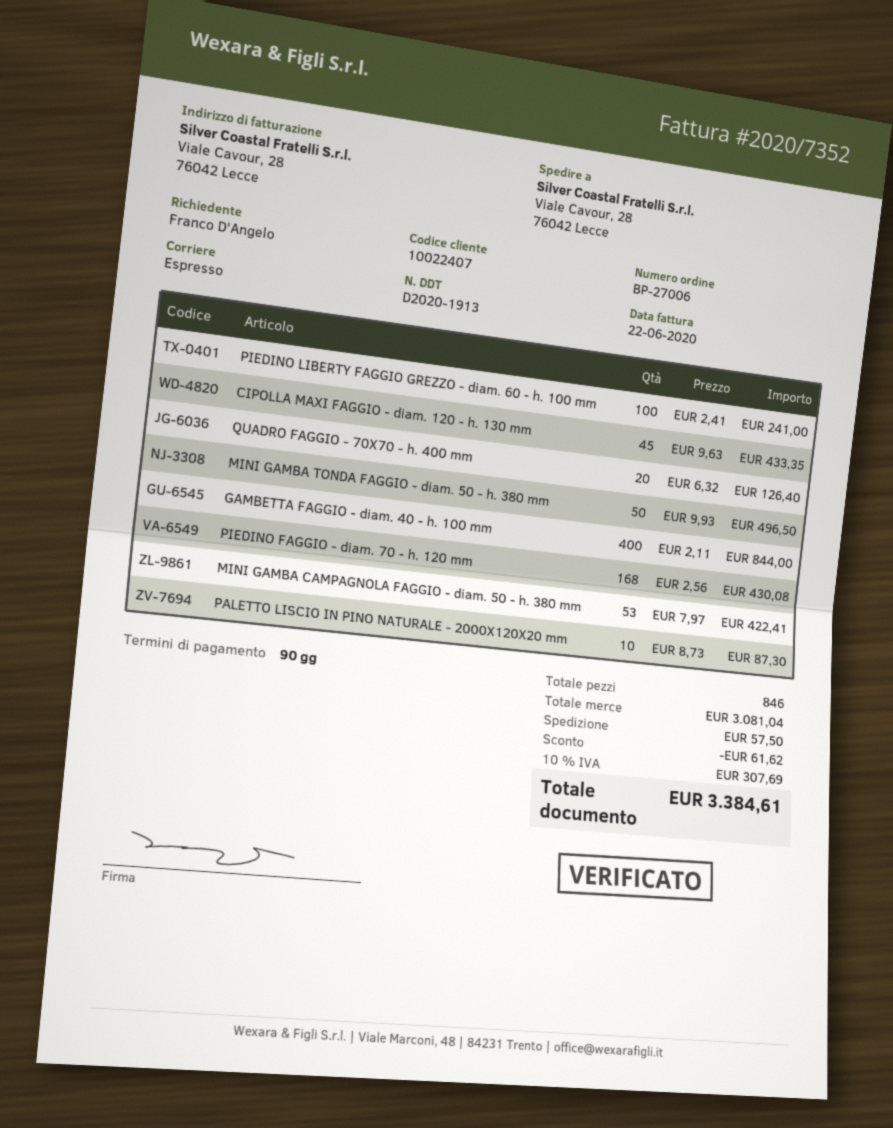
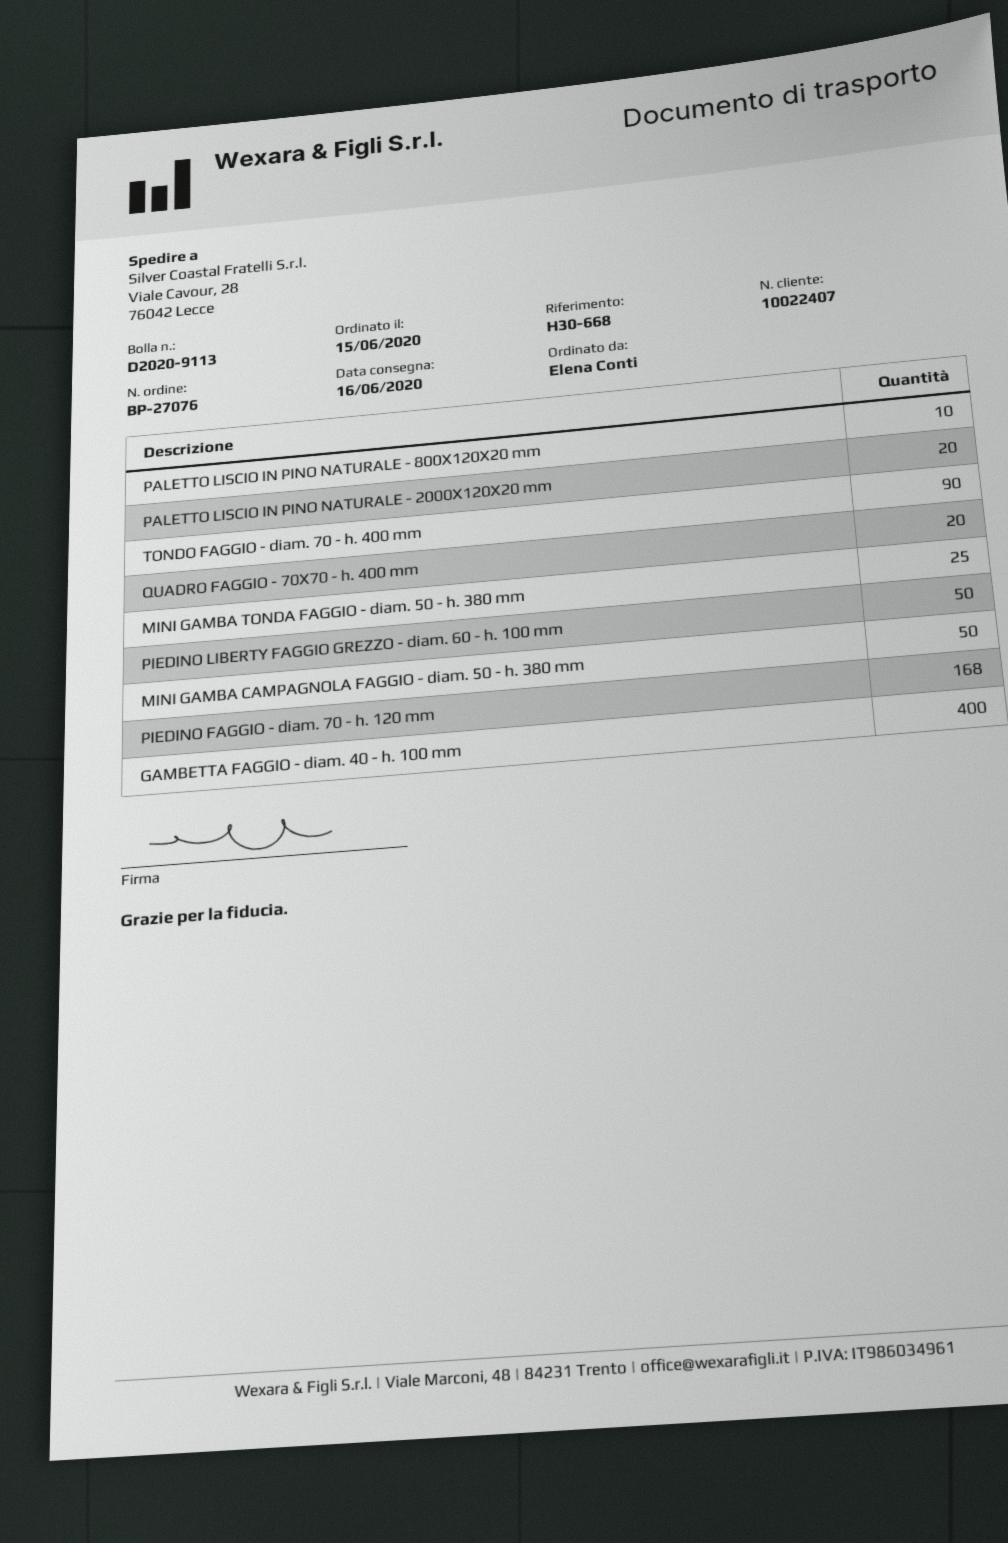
order number: BP-27006 -> BP-27076
delivery note number: D2020-1913 -> D2020-9113
ordered by: Franco D'Angelo -> Elena Conti
PIEDINO LIBERTY FAGGIO GREZZO - diam. 60 - h. 100 mm: 100 -> 50
CIPOLLA MAXI FAGGIO - diam. 120 - h. 130 mm: 45 -> none
MINI GAMBA TONDA FAGGIO - diam. 50 - h. 380 mm: 50 -> 25
MINI GAMBA CAMPAGNOLA FAGGIO - diam. 50 - h. 380 mm: 53 -> 50
PALETTO LISCIO IN PINO NATURALE - 2000X120X20 mm: 10 -> 20
PALETTO LISCIO IN PINO NATURALE - 800X120X20 mm: none -> 10
TONDO FAGGIO - diam. 70 - h. 400 mm: none -> 90

